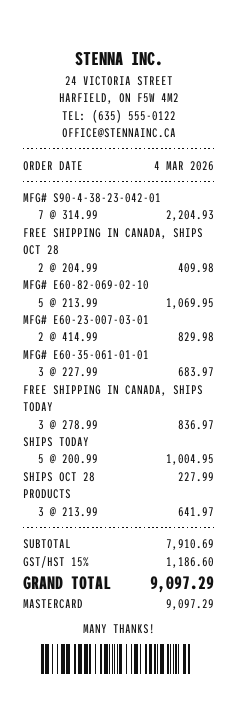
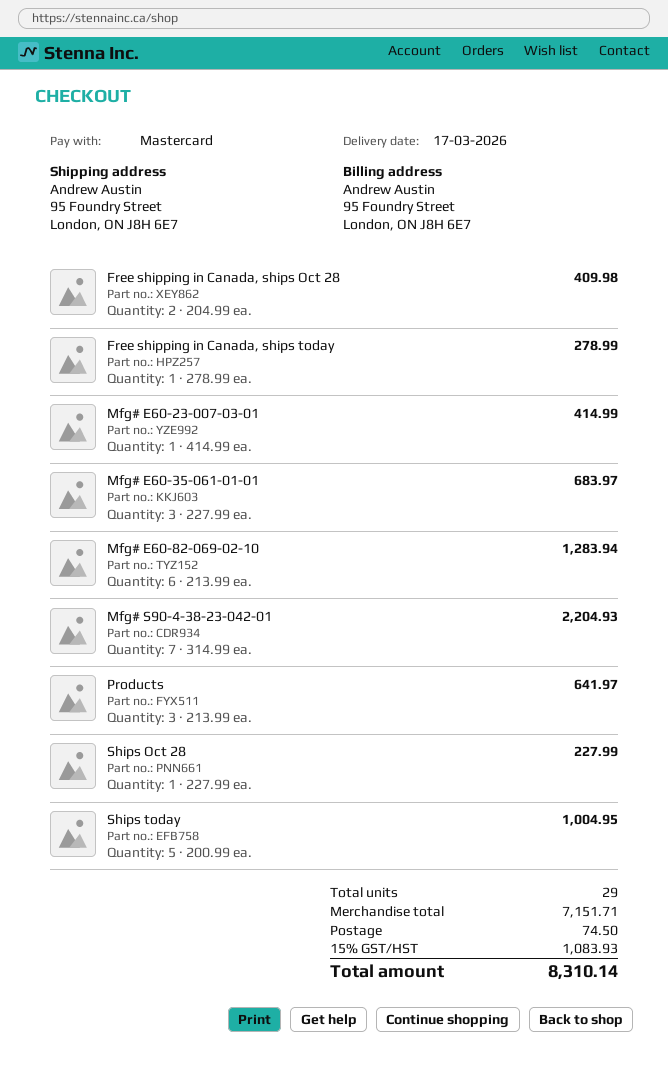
MFG# E60-82-069-02-10: 5 x 213.99 = 1069.95 -> 6 x 213.99 = 1283.94
MFG# E60-23-007-03-01: 2 x 414.99 = 829.98 -> 1 x 414.99 = 414.99
FREE SHIPPING IN CANADA, SHIPS TODAY: 3 x 278.99 = 836.97 -> 1 x 278.99 = 278.99
subtotal: 7910.69 -> 7151.71
shipping: none -> 74.50
tax: 15% = 1186.60 -> 15% = 1083.93
total: 9097.29 -> 8310.14

